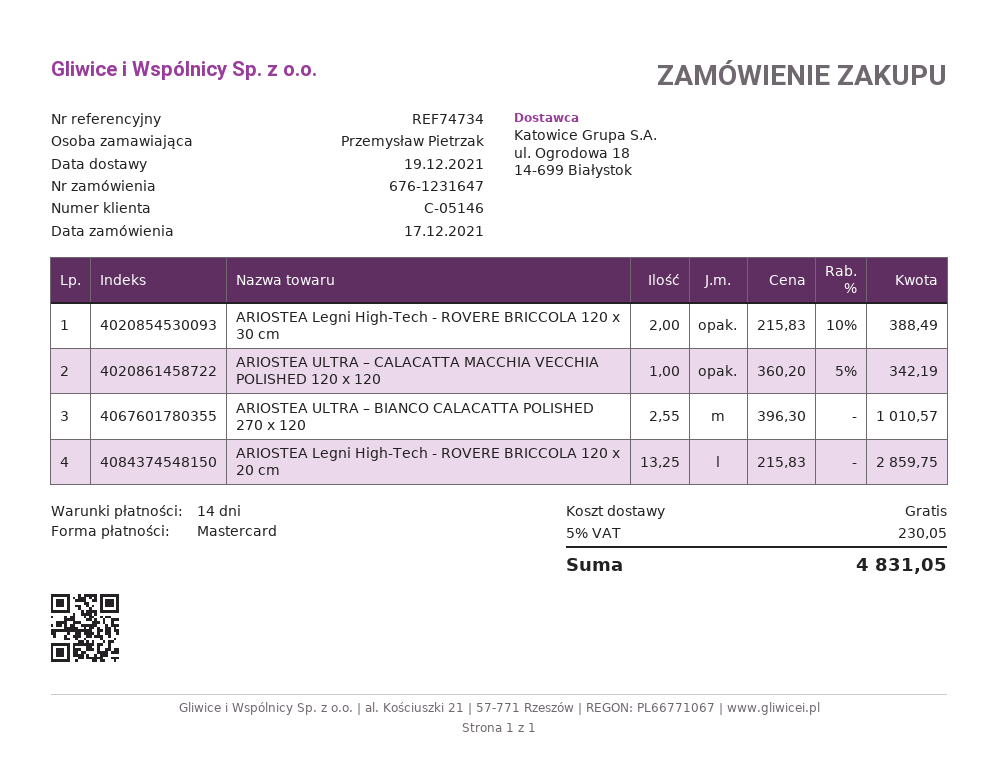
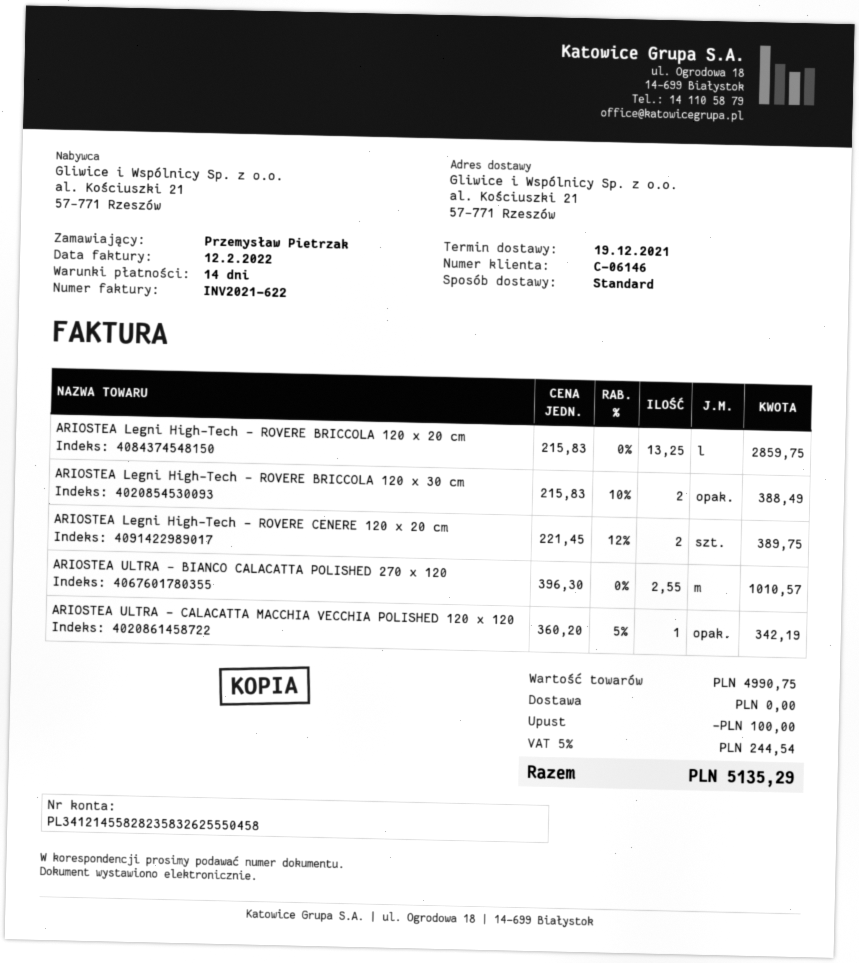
customer number: C-05146 -> C-06146
ARIOSTEA Legni High-Tech – ROVERE CENERE 120 x 20 cm: none -> 2 x 221.45 - 12% = 389.75
discount: none -> 100.00
tax: 5% = 230.05 -> 5% = 244.54
total: 4831.05 -> 5135.29

